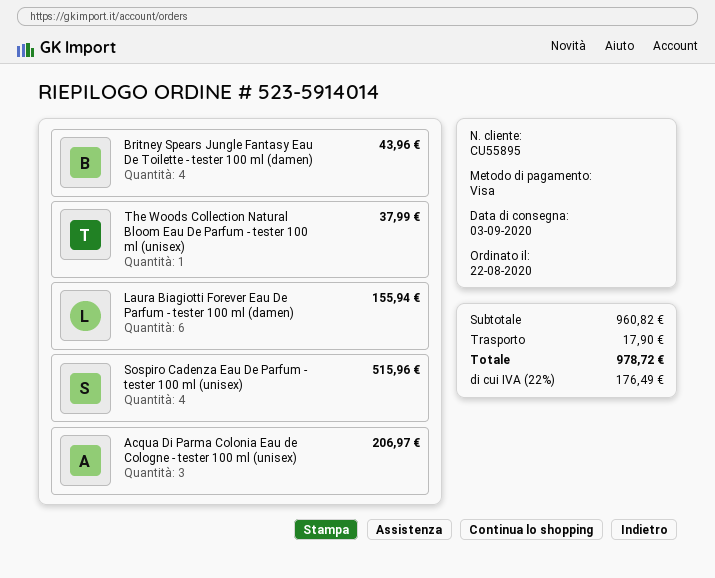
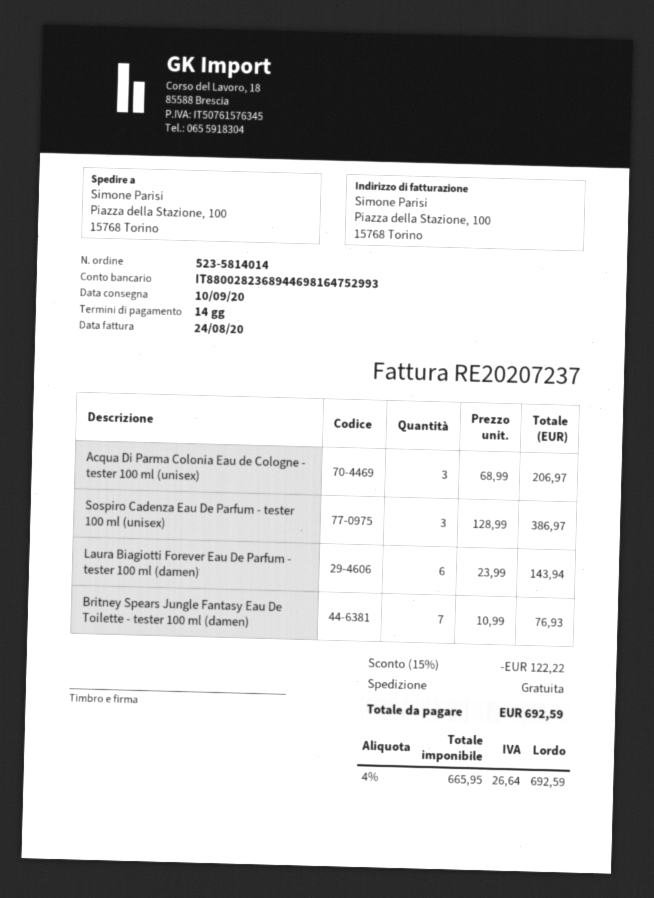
order number: 523-5914014 -> 523-5814014
delivery date: 2020-09-03 -> 2020-09-10
Britney Spears Jungle Fantasy Eau De Toilette - tester 100 ml (damen): 4 for 43.96 -> 7 for 76.93
The Woods Collection Natural Bloom Eau De Parfum - tester 100 ml (unisex): 1 for 37.99 -> none
Laura Biagiotti Forever Eau De Parfum - tester 100 ml (damen): 6 for 155.94 -> 6 for 143.94
Sospiro Cadenza Eau De Parfum - tester 100 ml (unisex): 4 for 515.96 -> 3 for 386.97
discount: none -> 15% = 122.22
shipping: 17.90 -> 0.00
tax: 22% = 176.49 -> 4% = 26.64
total: 978.72 -> 692.59

